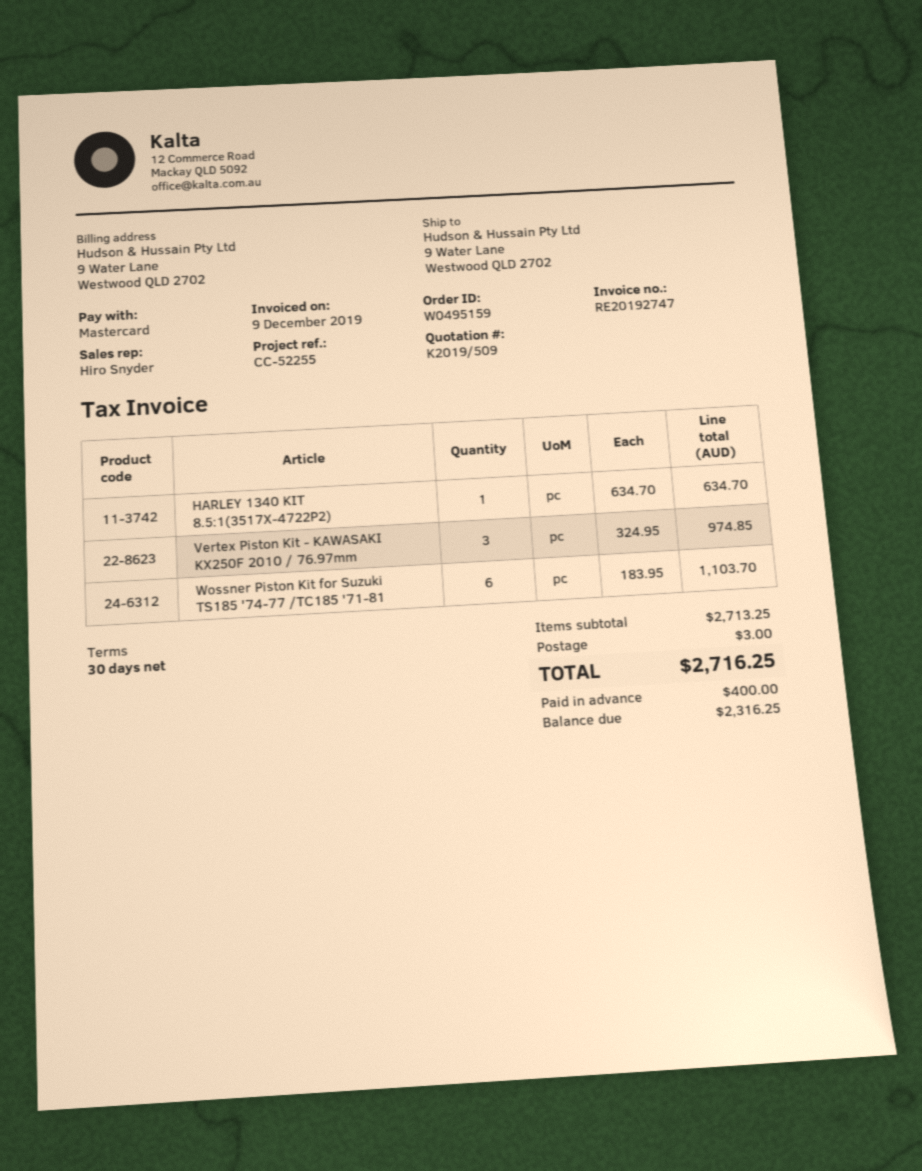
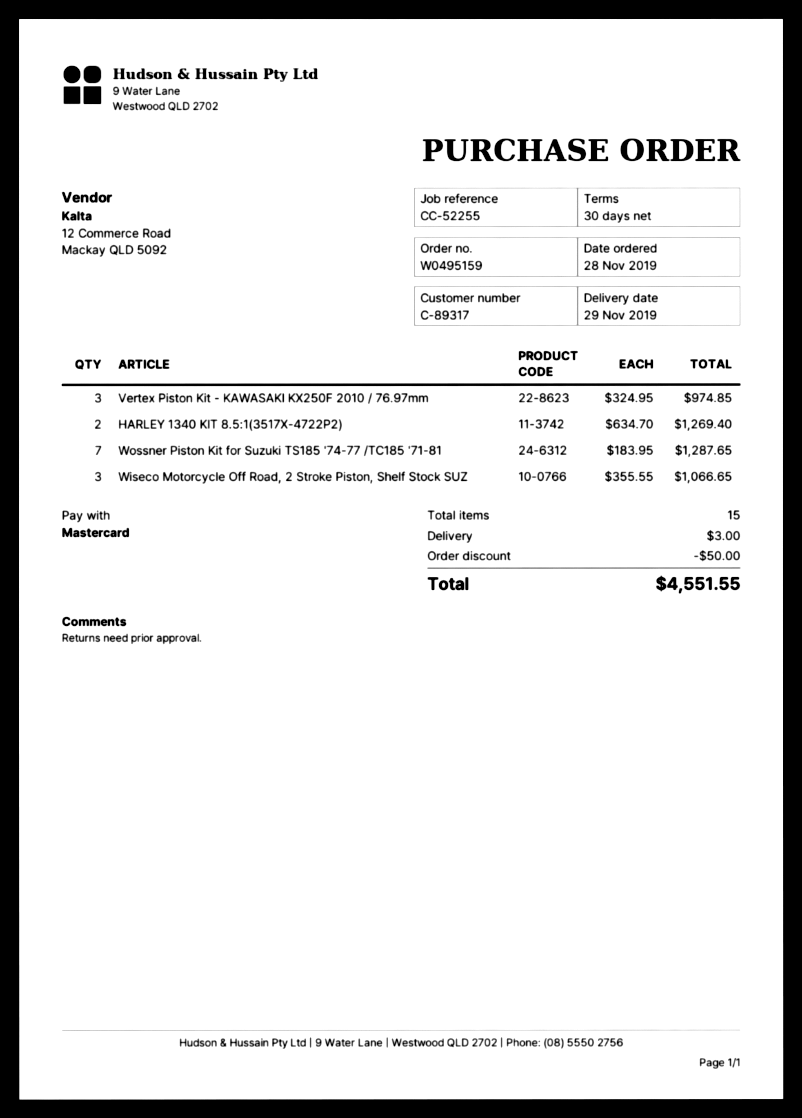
HARLEY 1340 KIT 8.5:1(3517X-4722P2): 1 x 634.70 = 634.70 -> 2 x 634.70 = 1269.40
Wossner Piston Kit for Suzuki TS185 '74-77 /TC185 '71-81: 6 x 183.95 = 1103.70 -> 7 x 183.95 = 1287.65
Wiseco Motorcycle Off Road, 2 Stroke Piston, Shelf Stock SUZ: none -> 3 x 355.55 = 1066.65
discount: none -> 50.00
total: 2716.25 -> 4551.55

